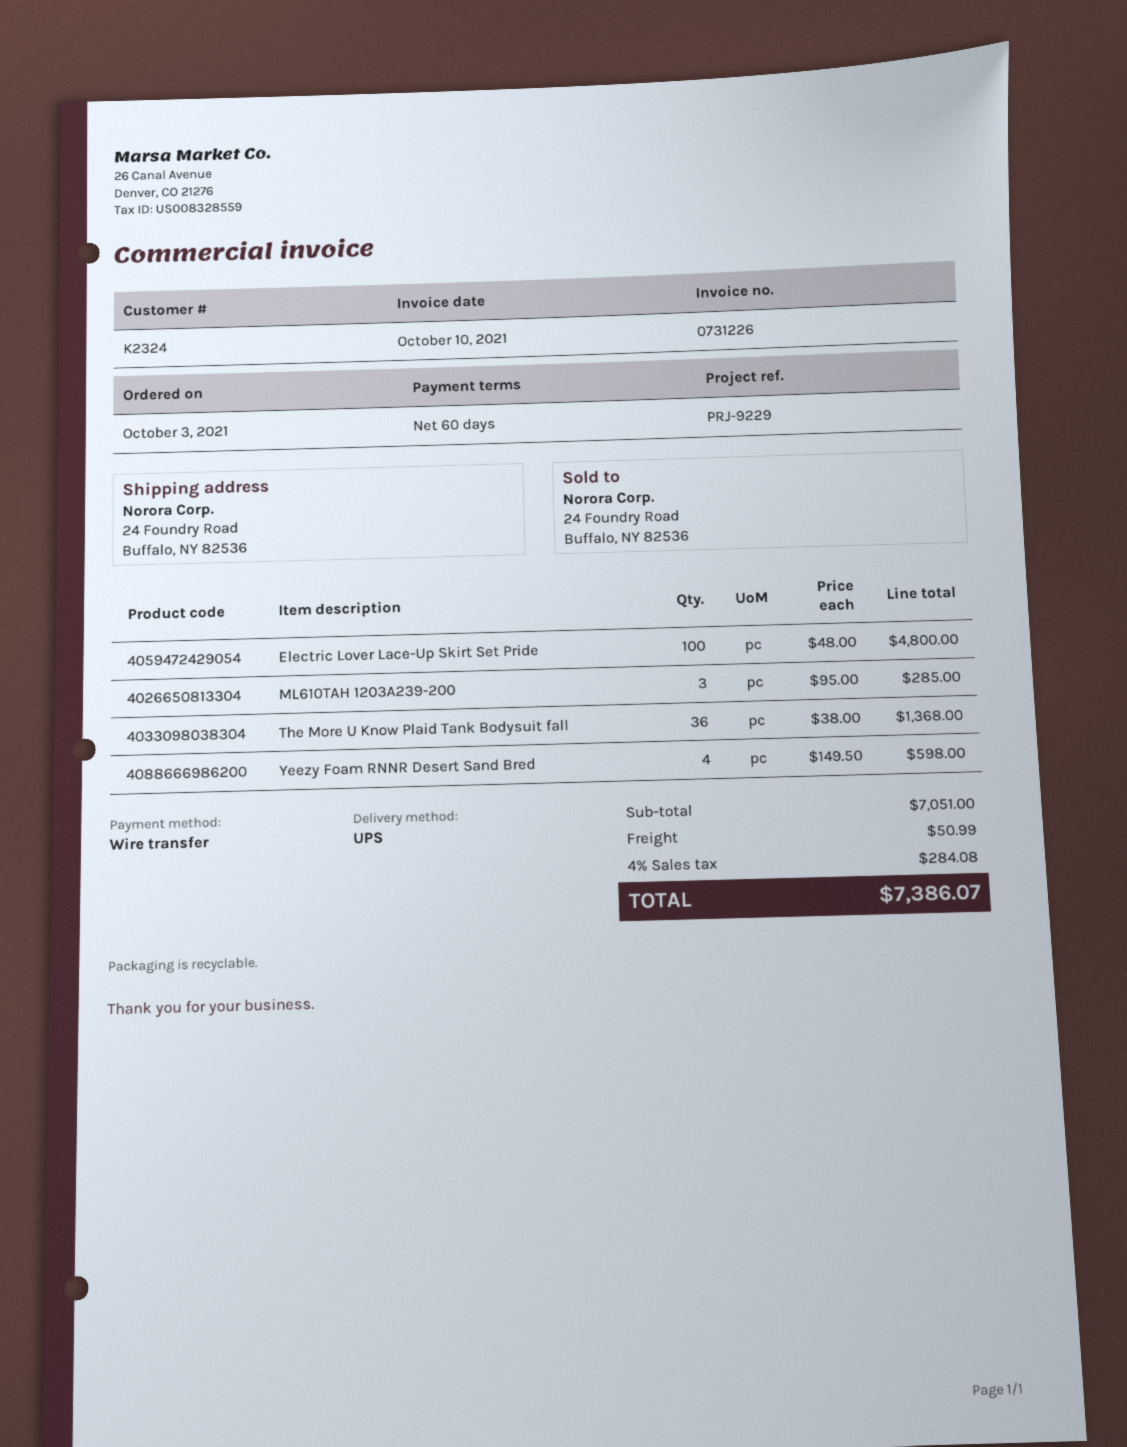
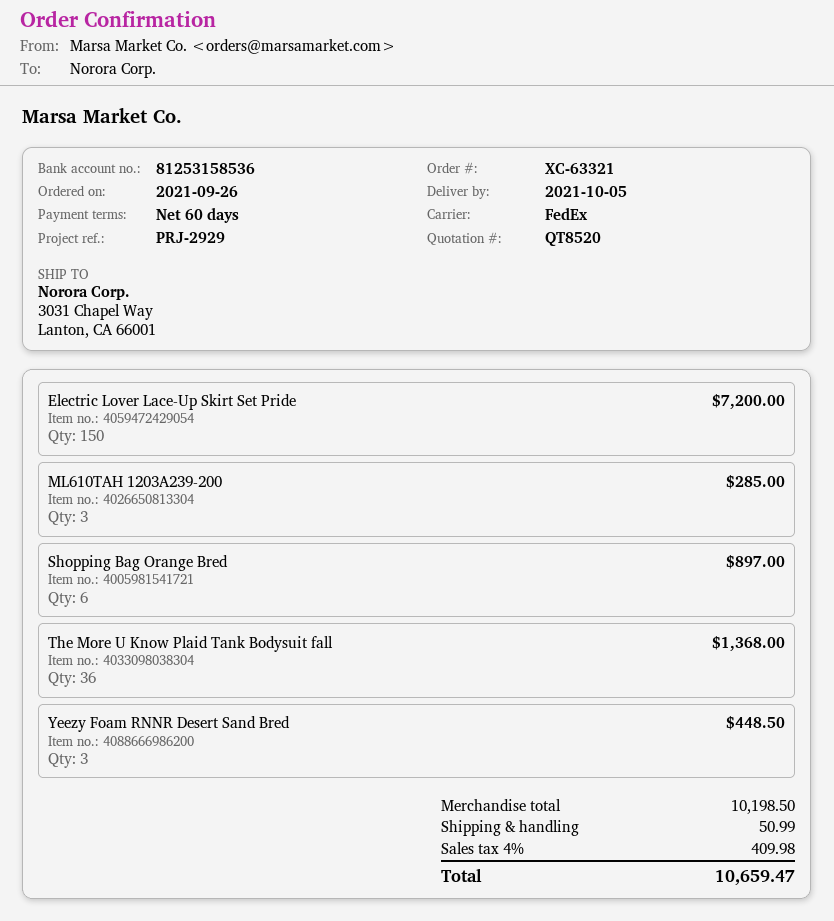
order date: 2021-10-03 -> 2021-09-26
reference: PRJ-9229 -> PRJ-2929
shipping method: UPS -> FedEx
ship to: 24 Foundry Road, Buffalo, NY 82536 -> 3031 Chapel Way, Lanton, CA 66001
Electric Lover Lace-Up Skirt Set Pride: 100 for 4800.00 -> 150 for 7200.00
Yeezy Foam RNNR Desert Sand Bred: 4 for 598.00 -> 3 for 448.50
Shopping Bag Orange Bred: none -> 6 for 897.00
subtotal: 7051.00 -> 10198.50
tax: 4% = 284.08 -> 4% = 409.98
total: 7386.07 -> 10659.47

